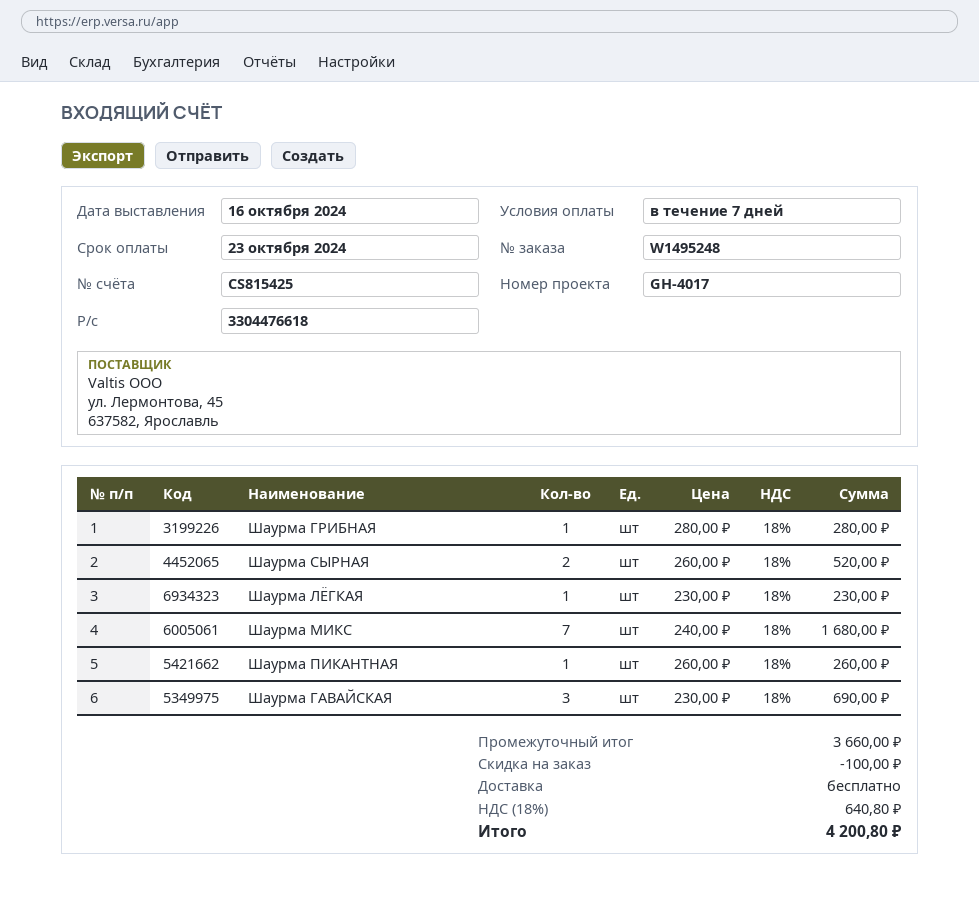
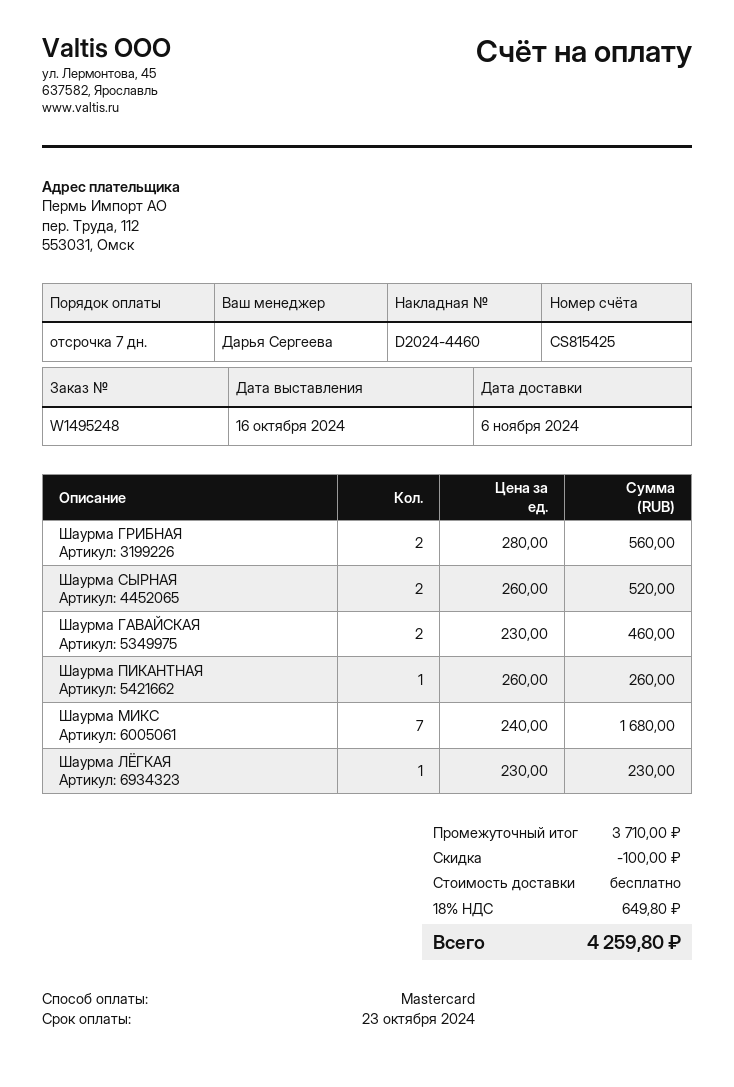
Шаурма ГРИБНАЯ: 1 x 280.00 = 280.00 -> 2 x 280.00 = 560.00
Шаурма ГАВАЙСКАЯ: 3 x 230.00 = 690.00 -> 2 x 230.00 = 460.00
subtotal: 3660.00 -> 3710.00
tax: 18% = 640.80 -> 18% = 649.80
total: 4200.80 -> 4259.80

